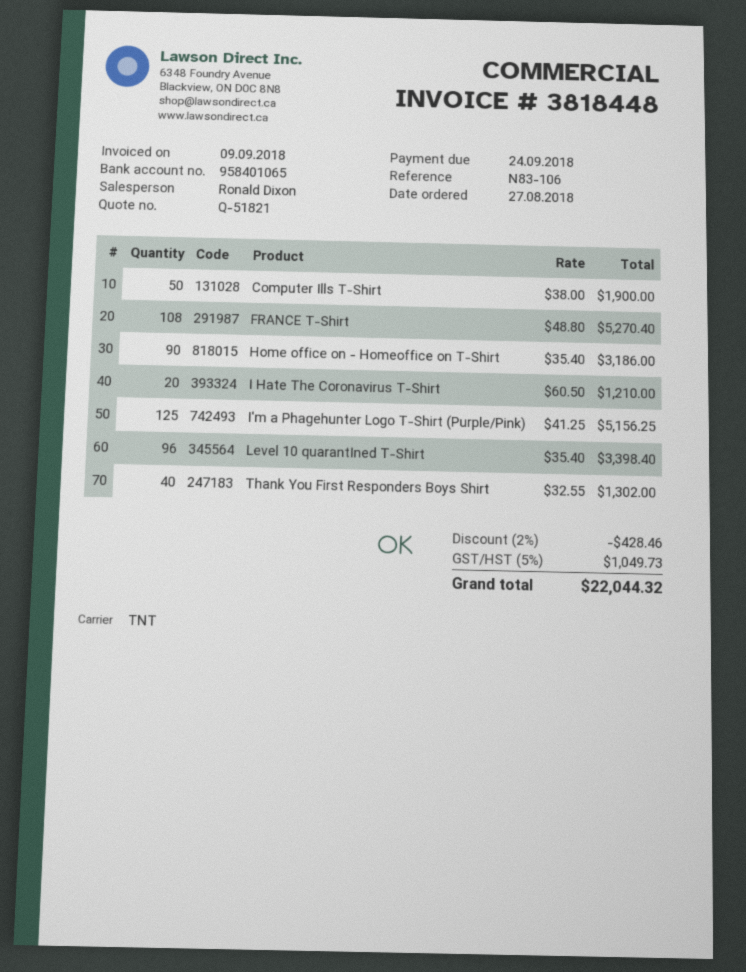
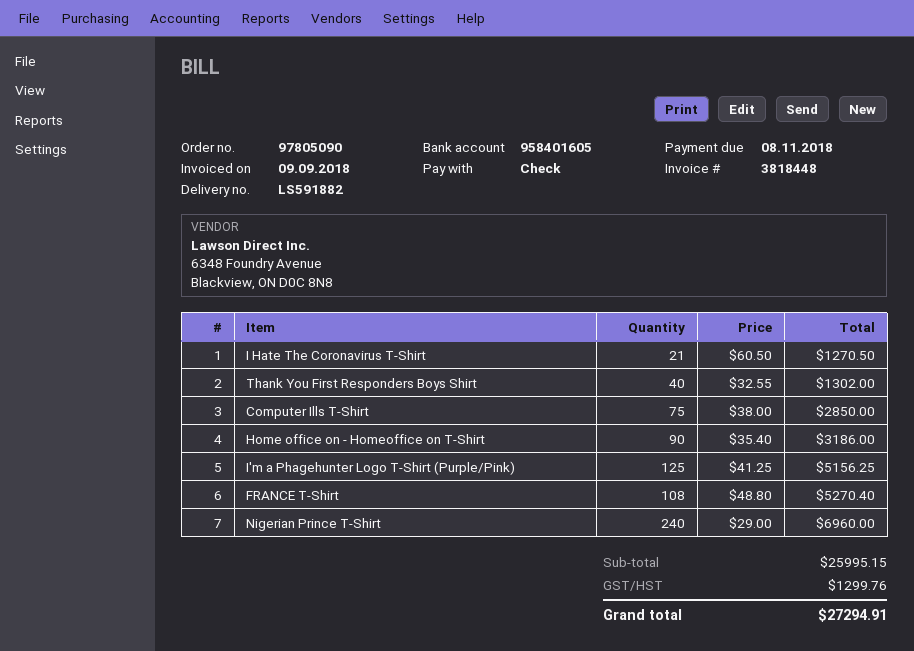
due date: 2018-09-24 -> 2018-11-08
bank account: 958401065 -> 958401605
Computer Ills T-Shirt: 50 x 38.00 = 1900.00 -> 75 x 38.00 = 2850.00
I Hate The Coronavirus T-Shirt: 20 x 60.50 = 1210.00 -> 21 x 60.50 = 1270.50
Level 10 quarantIned T-Shirt: 96 x 35.40 = 3398.40 -> none
Nigerian Prince T-Shirt: none -> 240 x 29.00 = 6960.00
discount: 2% = 428.46 -> none
tax: 1049.73 -> 1299.76
total: 22044.32 -> 27294.91

